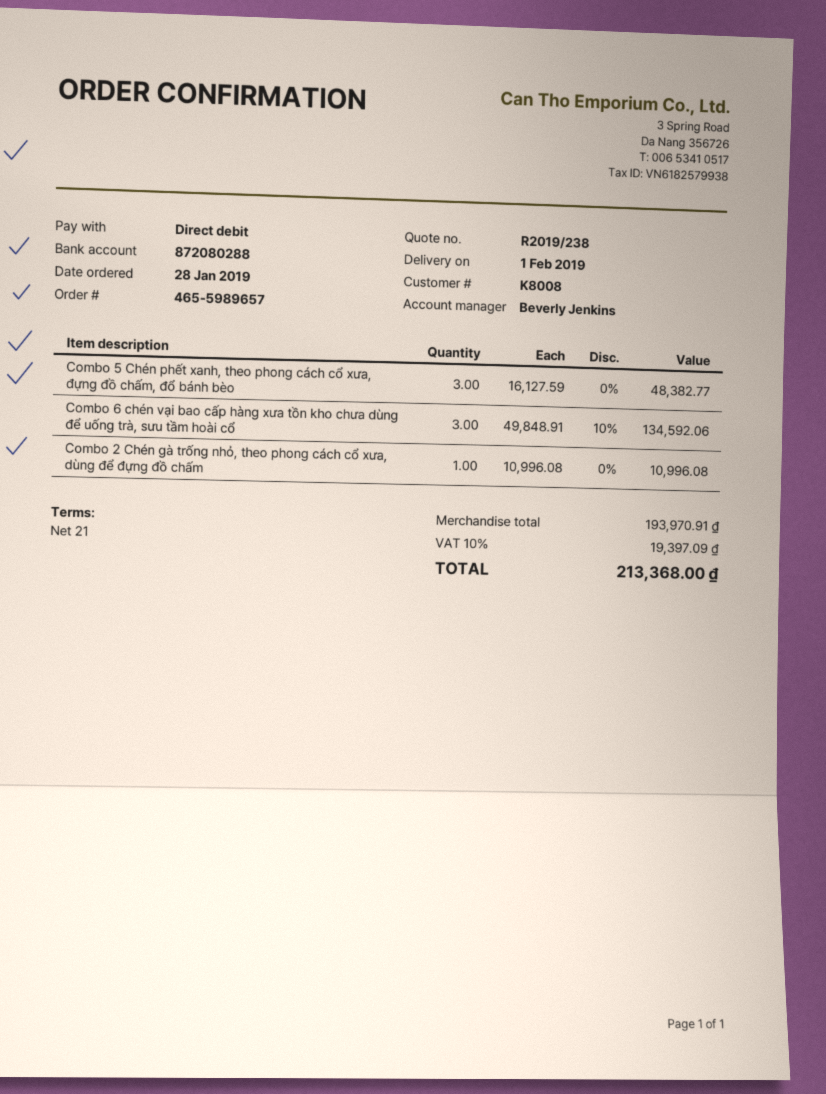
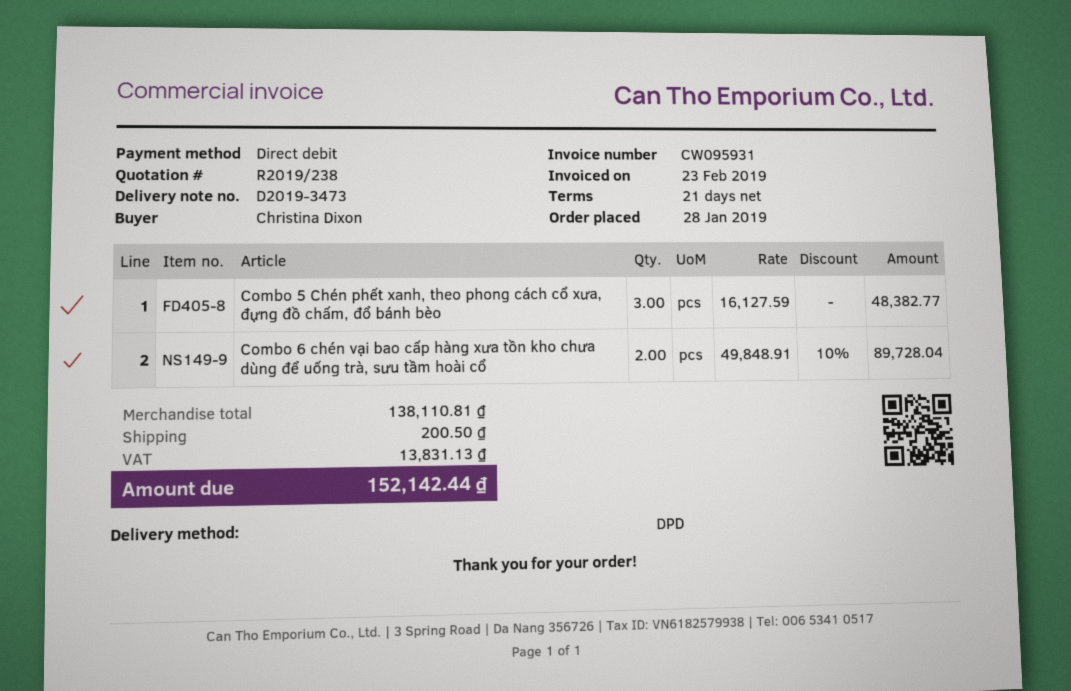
Combo 6 chén vại bao cấp hàng xưa tồn kho chưa dùng để uống trà, sưu tầm hoài cổ: 3 x 49848.91 - 10% = 134592.06 -> 2 x 49848.91 - 10% = 89728.04
Combo 2 Chén gà trống nhỏ, theo phong cách cổ xưa, dùng để đựng đồ chấm: 1 x 10996.08 = 10996.08 -> none
subtotal: 193970.91 -> 138110.81
shipping: none -> 200.50
tax: 19397.09 -> 13831.13
total: 213368.00 -> 152142.44

